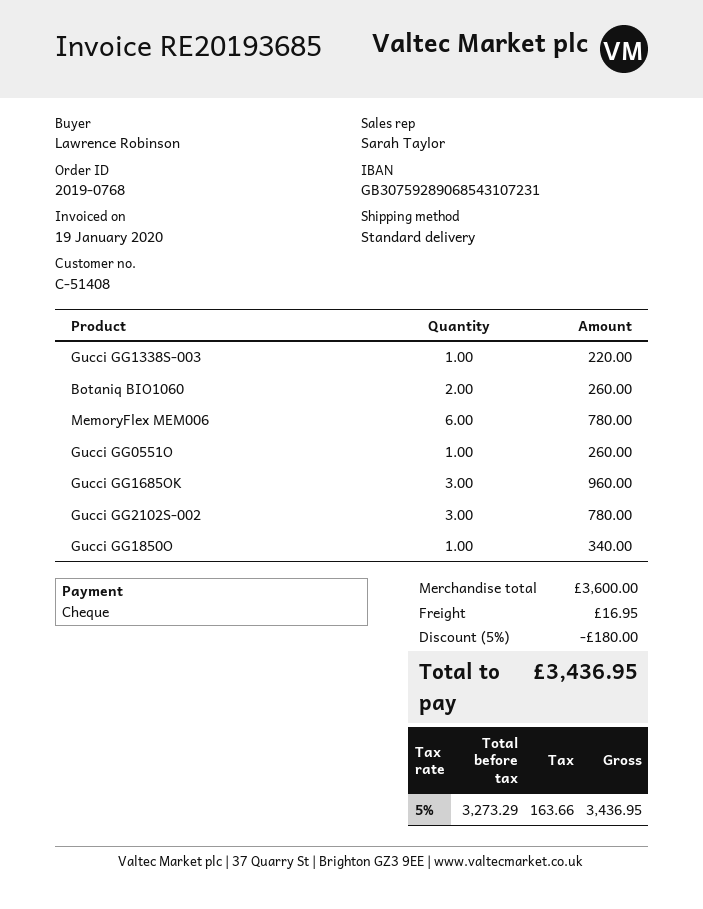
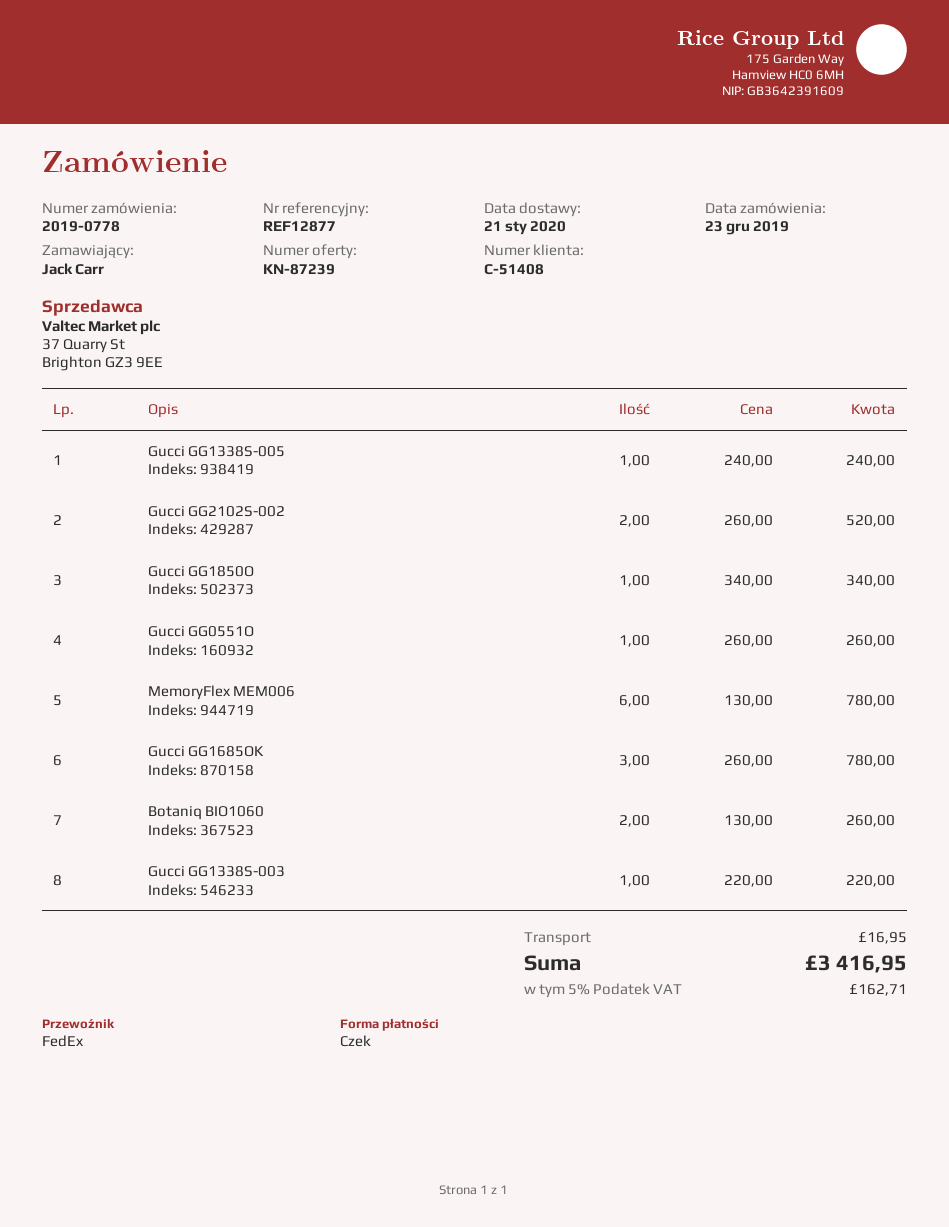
order number: 2019-0768 -> 2019-0778
ordered by: Lawrence Robinson -> Jack Carr
shipping method: standard -> FedEx
Gucci GG1685OK: 3 for 960.00 -> 3 for 780.00
Gucci GG2102S-002: 3 for 780.00 -> 2 for 520.00
Gucci GG1338S-005: none -> 1 for 240.00
discount: 5% = 180.00 -> none
tax: 5% = 163.66 -> 5% = 162.71
total: 3436.95 -> 3416.95

